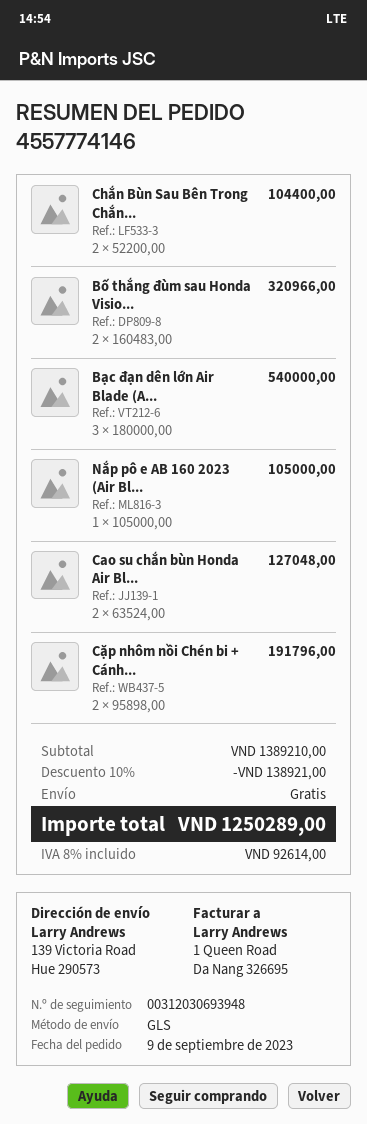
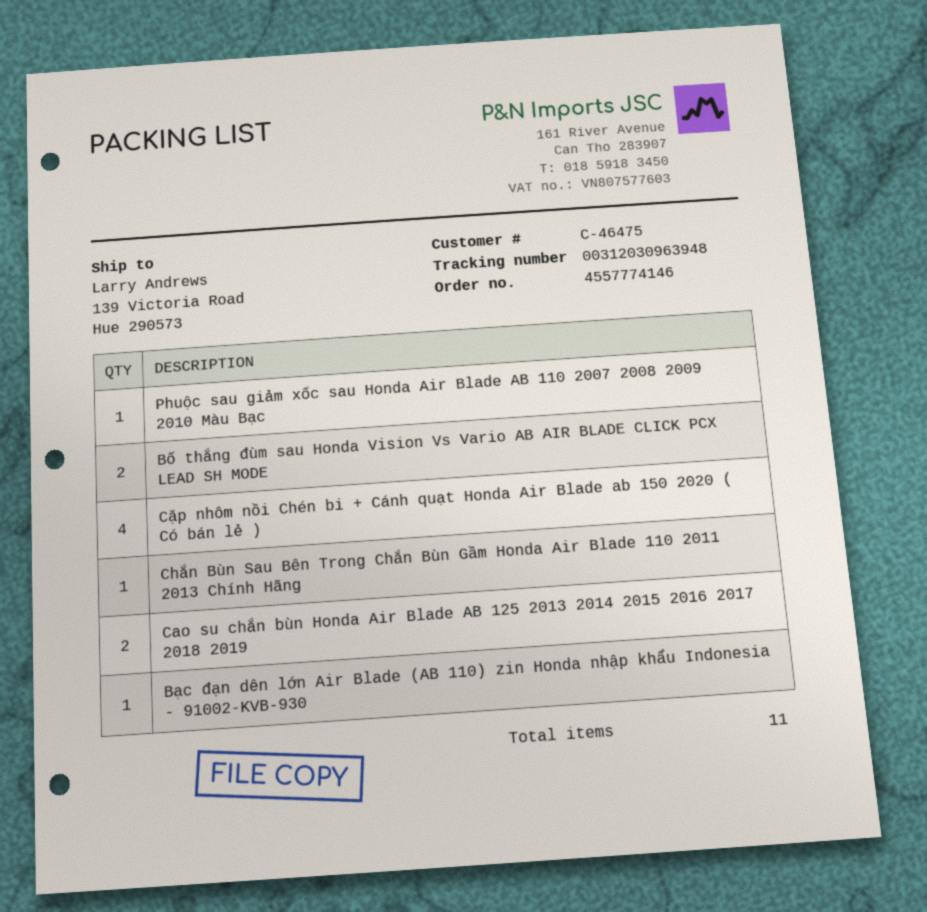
tracking number: 00312030693948 -> 00312030963948
Chắn Bùn Sau Bên Trong Chắn...: 2 -> 1
Bạc đạn dên lớn Air Blade (A...: 3 -> 1
Nắp pô e AB 160 2023 (Air Bl...: 1 -> none
Cặp nhôm nồi Chén bi + Cánh...: 2 -> 4
Phuộc sau giảm xốc sau Honda Air Blade AB 110 2007 2008 2009 2010 Màu Bạc: none -> 1

